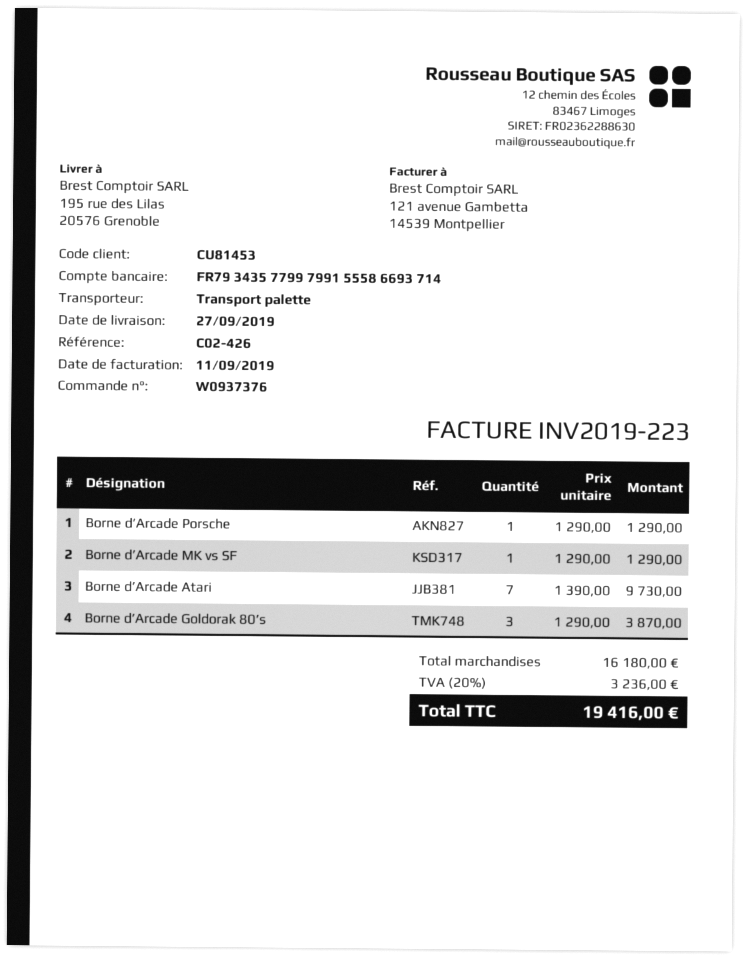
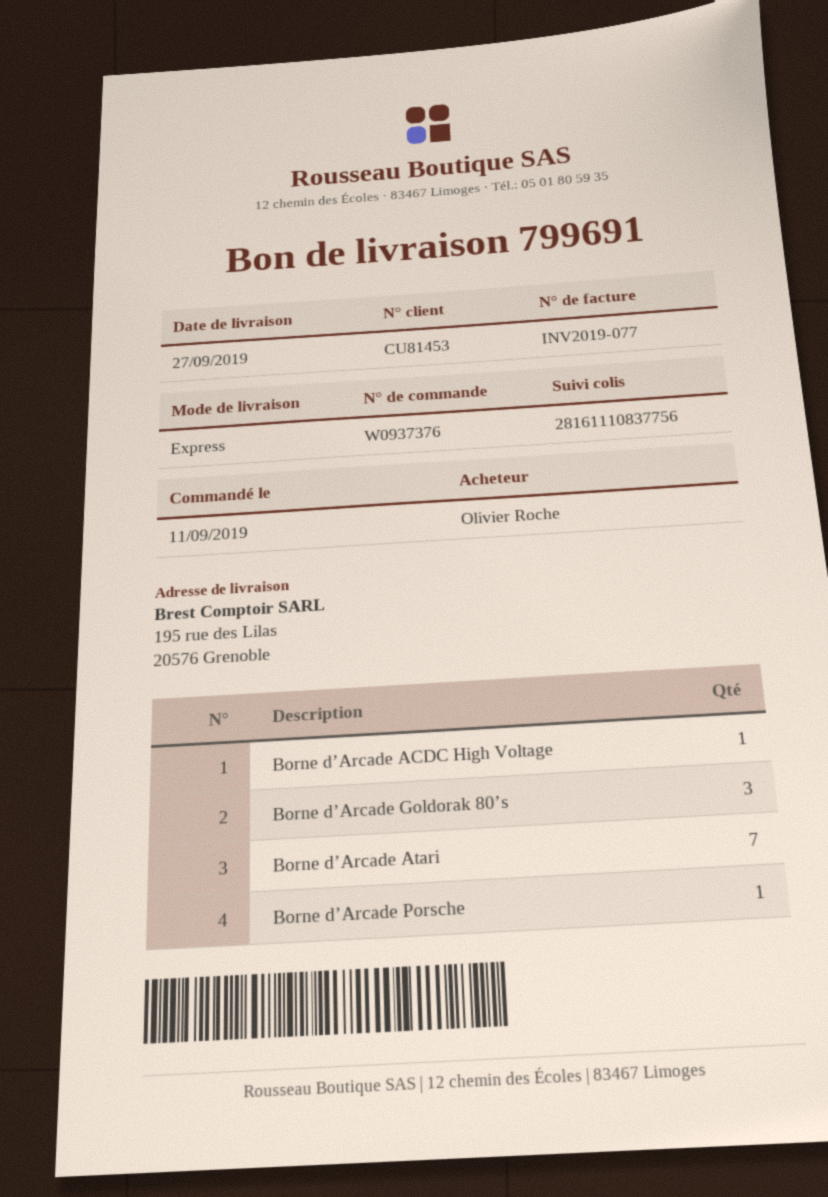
invoice number: INV2019-223 -> INV2019-077
shipping method: pallet freight -> express
Borne d’Arcade MK vs SF: 1 -> none
Borne d’Arcade ACDC High Voltage: none -> 1

